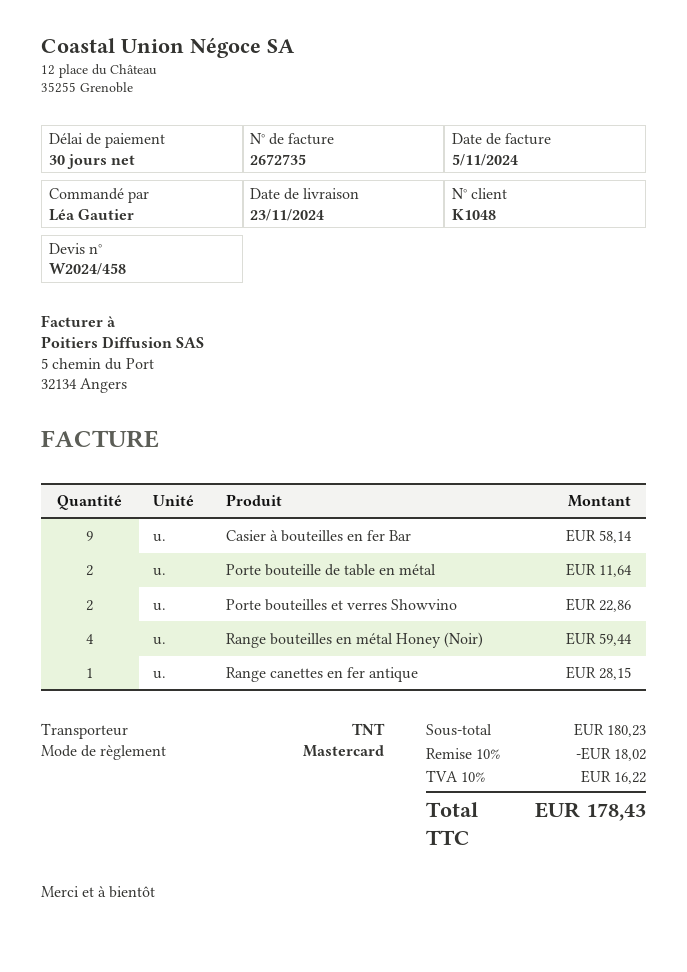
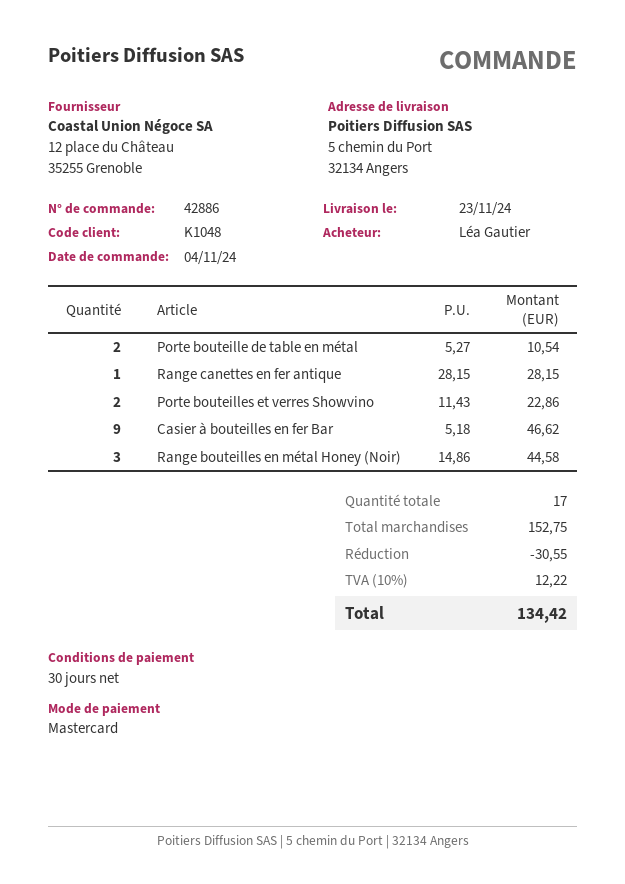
Casier à bouteilles en fer Bar: 9 for 58.14 -> 9 for 46.62
Porte bouteille de table en métal: 2 for 11.64 -> 2 for 10.54
Range bouteilles en métal Honey (Noir): 4 for 59.44 -> 3 for 44.58
subtotal: 180.23 -> 152.75
discount: 18.02 -> 30.55
tax: 10% = 16.22 -> 10% = 12.22
total: 178.43 -> 134.42

